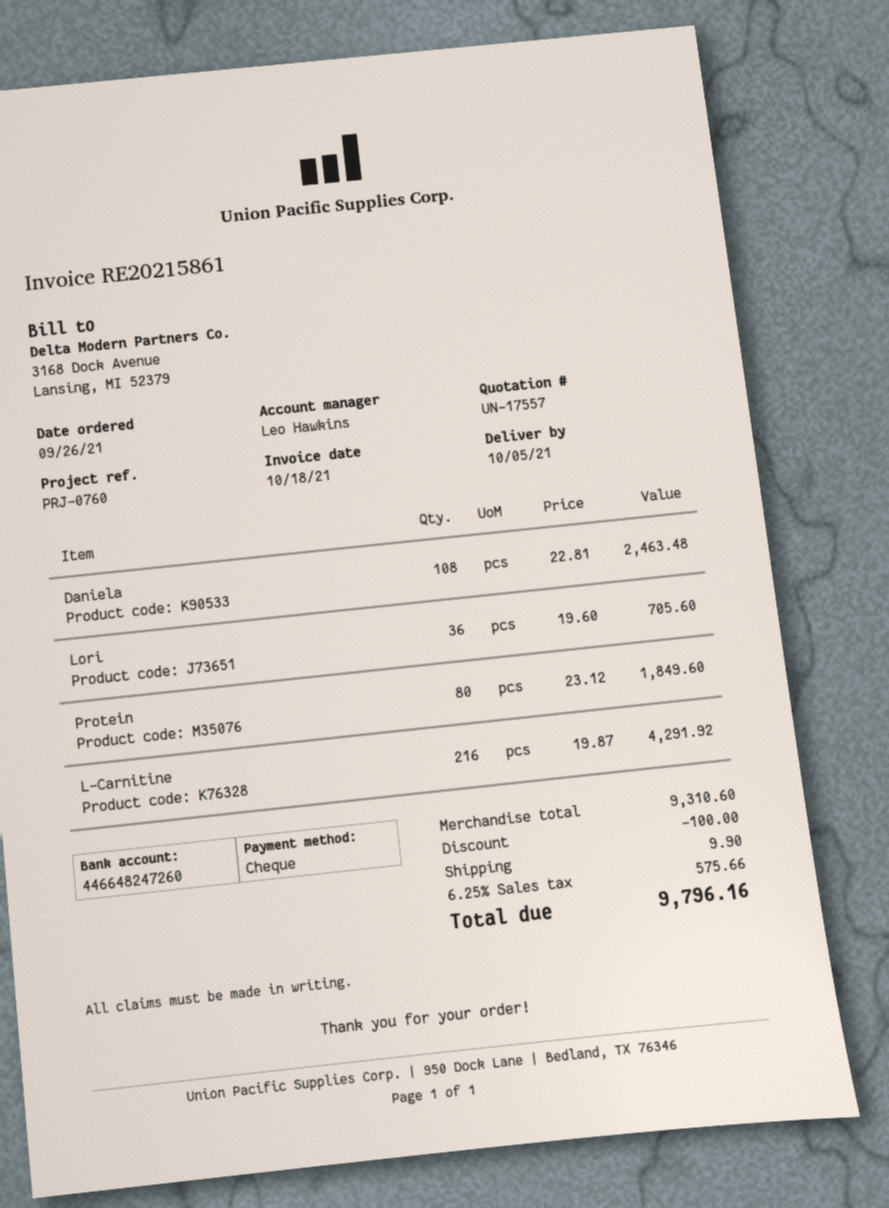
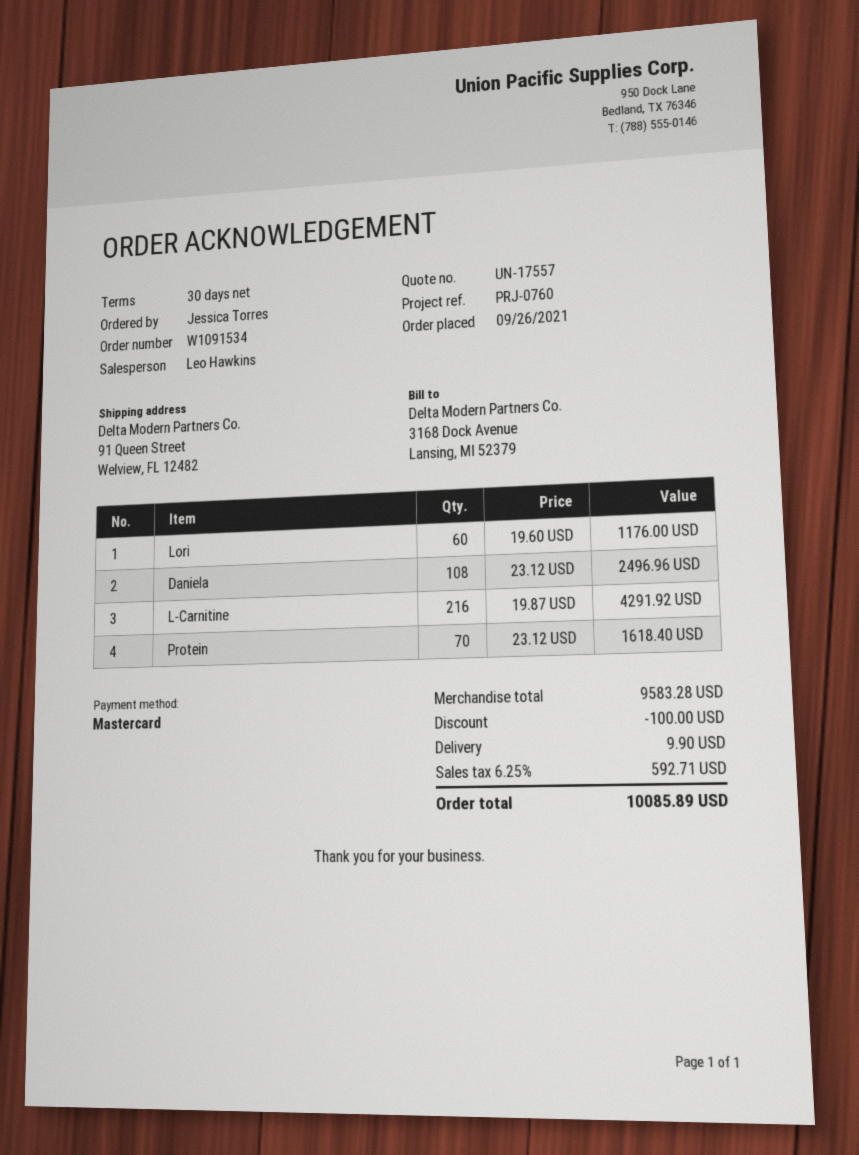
payment method: cheque -> Mastercard
Daniela: 108 x 22.81 = 2463.48 -> 108 x 23.12 = 2496.96
Lori: 36 x 19.60 = 705.60 -> 60 x 19.60 = 1176.00
Protein: 80 x 23.12 = 1849.60 -> 70 x 23.12 = 1618.40
subtotal: 9310.60 -> 9583.28
tax: 6.25% = 575.66 -> 6.25% = 592.71
total: 9796.16 -> 10085.89

